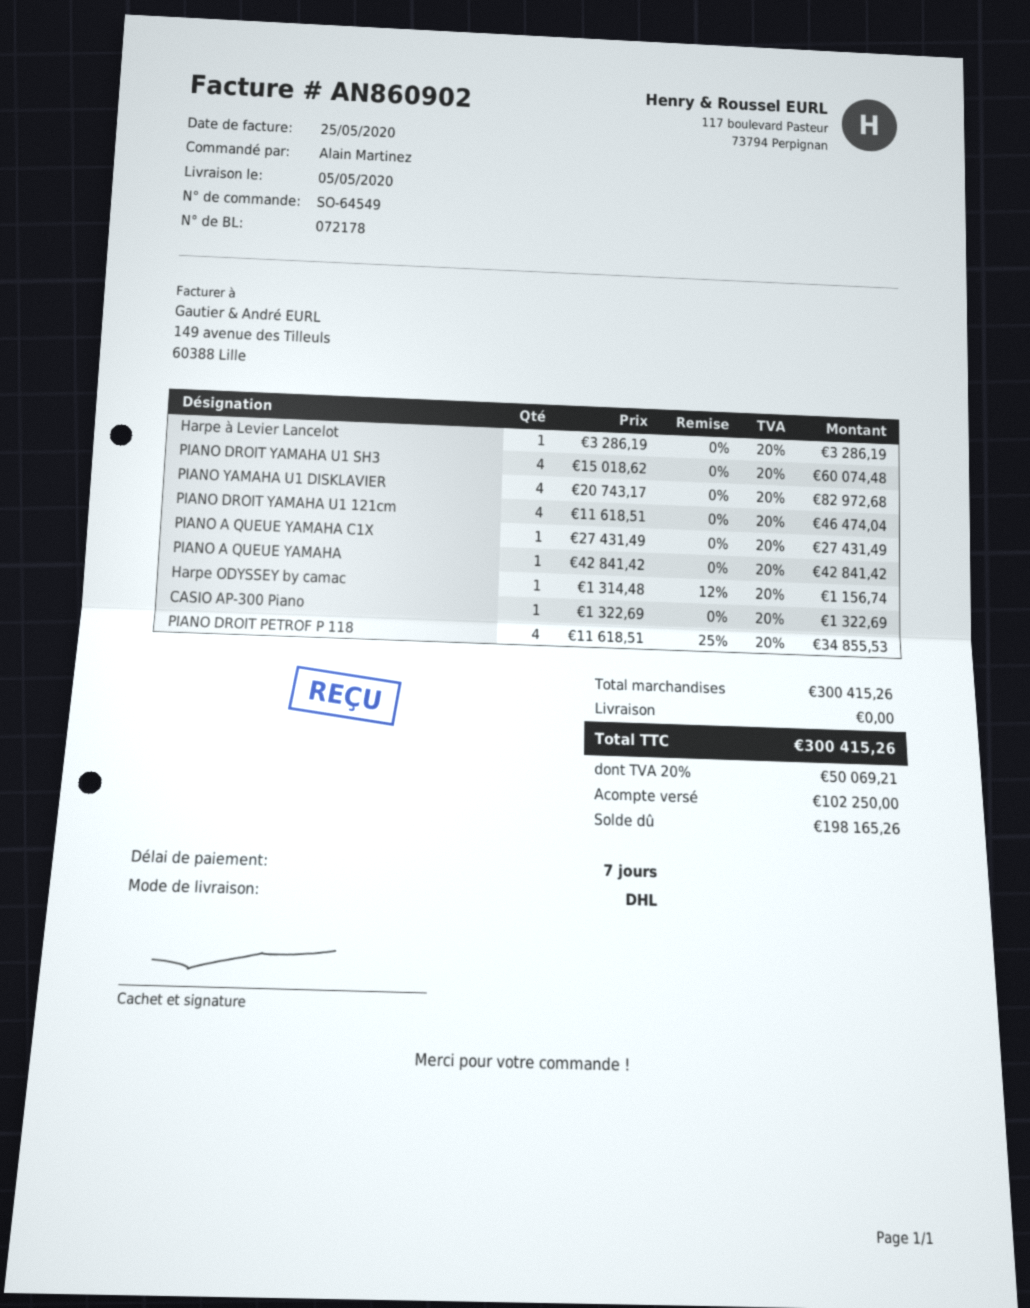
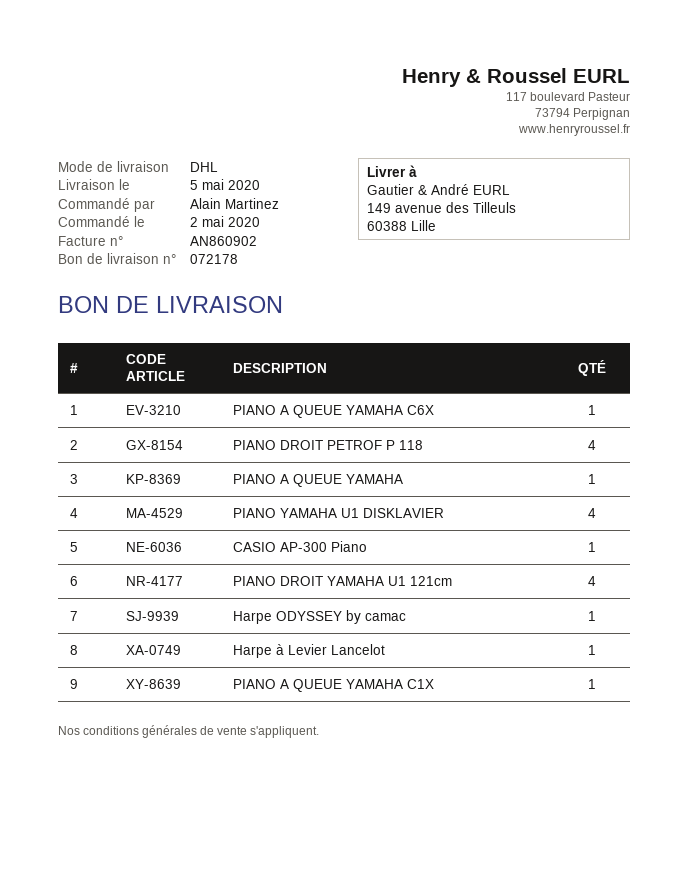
PIANO DROIT YAMAHA U1 SH3: 4 -> none
PIANO A QUEUE YAMAHA C6X: none -> 1

